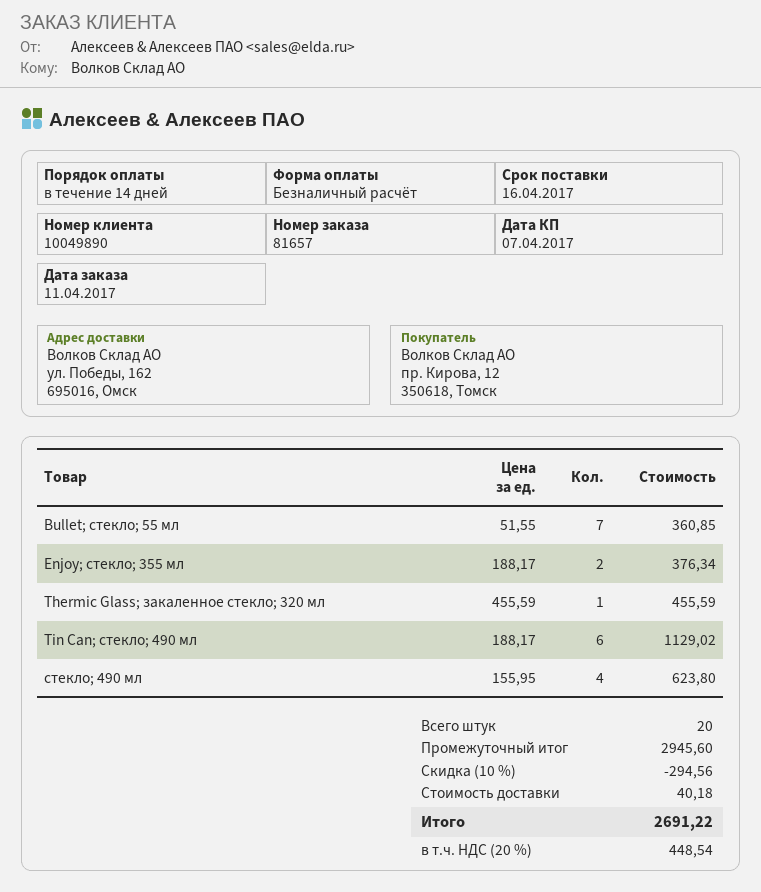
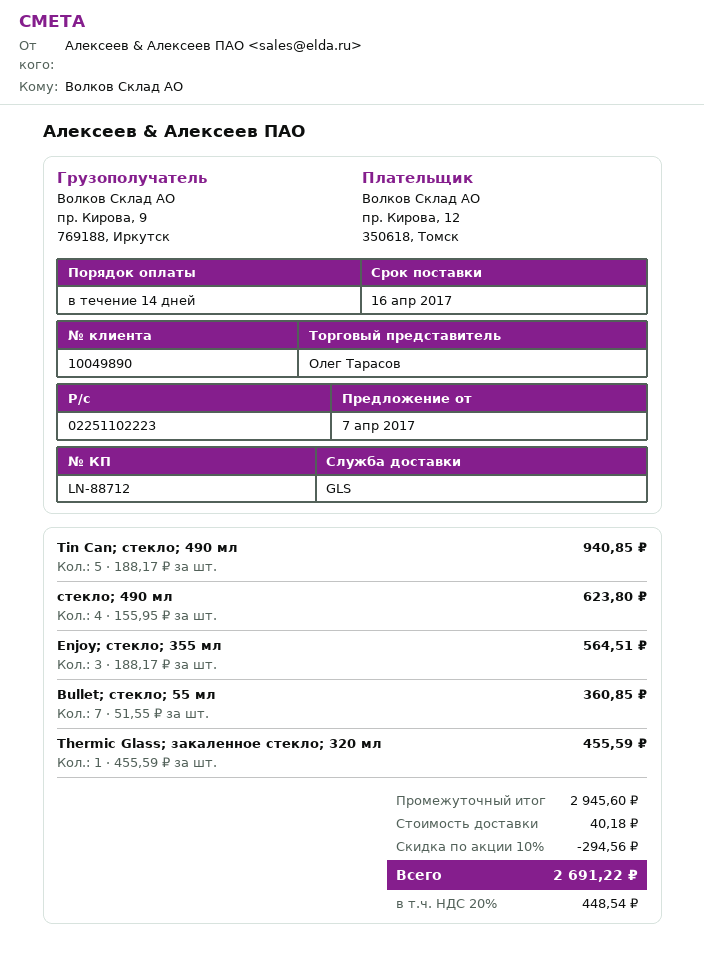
ship to: ул. Победы, 162, 695016, Омск -> пр. Кирова, 9, 769188, Иркутск
Enjoy; стекло; 355 мл: 2 x 188.17 = 376.34 -> 3 x 188.17 = 564.51
Tin Can; стекло; 490 мл: 6 x 188.17 = 1129.02 -> 5 x 188.17 = 940.85

